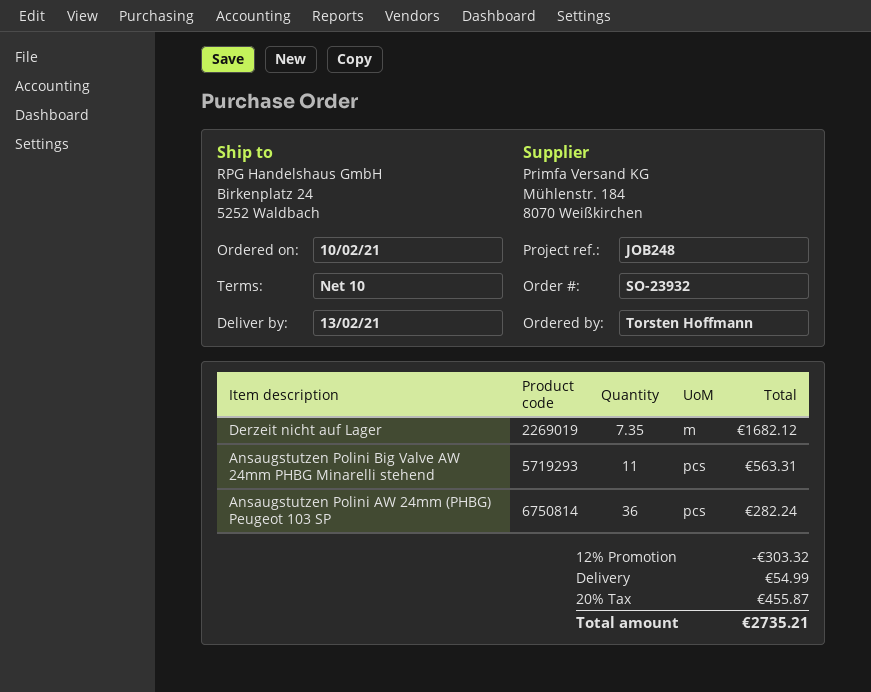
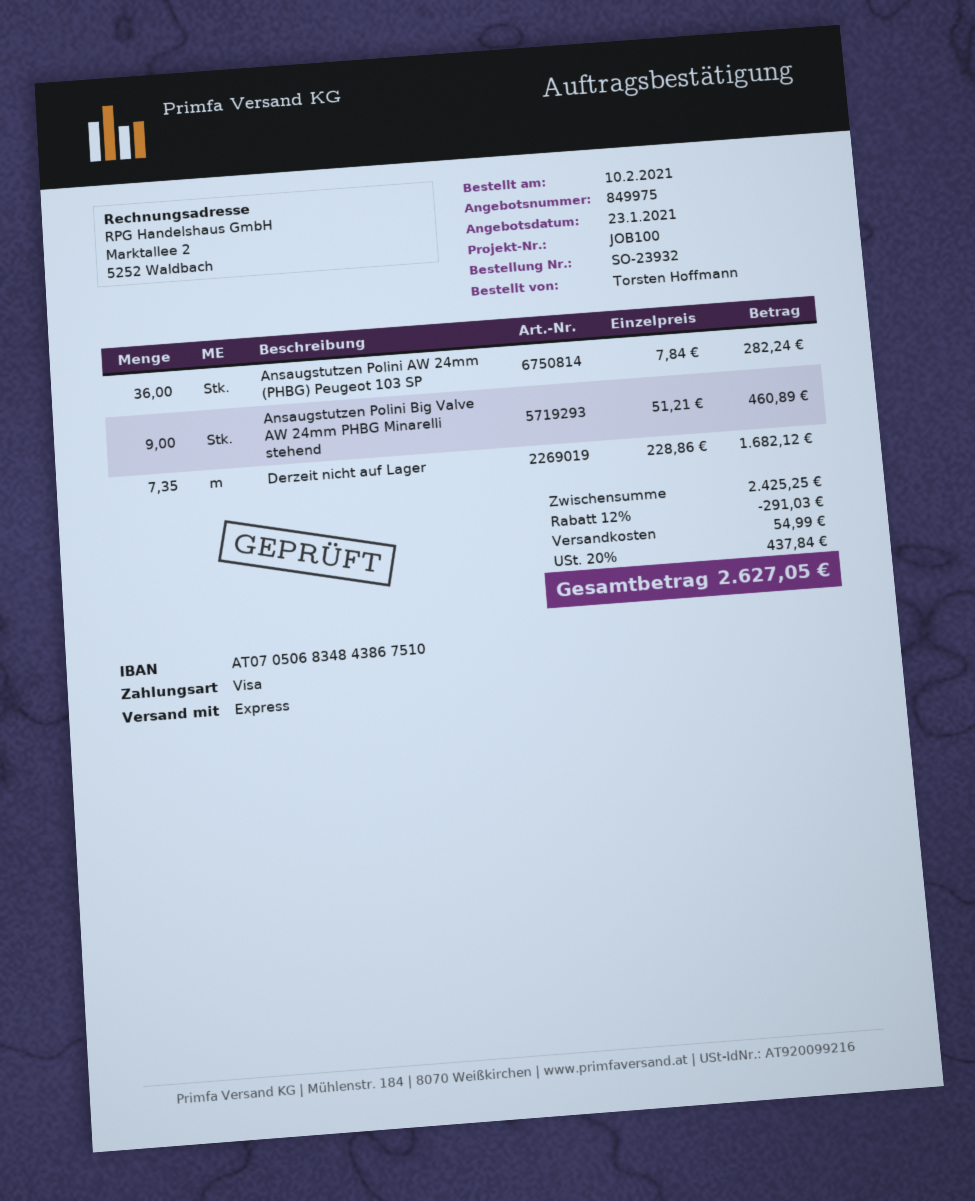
reference: JOB248 -> JOB100
Ansaugstutzen Polini Big Valve AW 24mm PHBG Minarelli stehend: 11 for 563.31 -> 9 for 460.89
discount: 12% = 303.32 -> 12% = 291.03
tax: 20% = 455.87 -> 20% = 437.84
total: 2735.21 -> 2627.05

